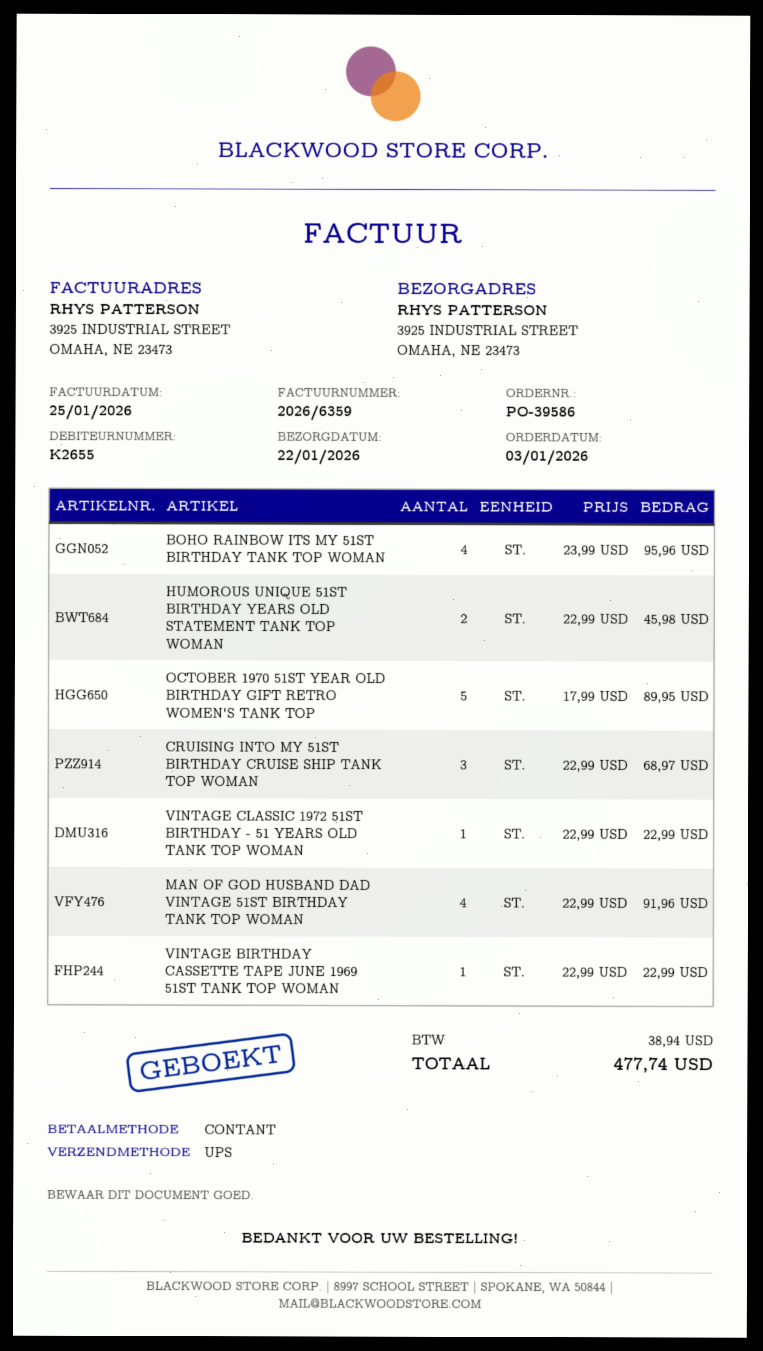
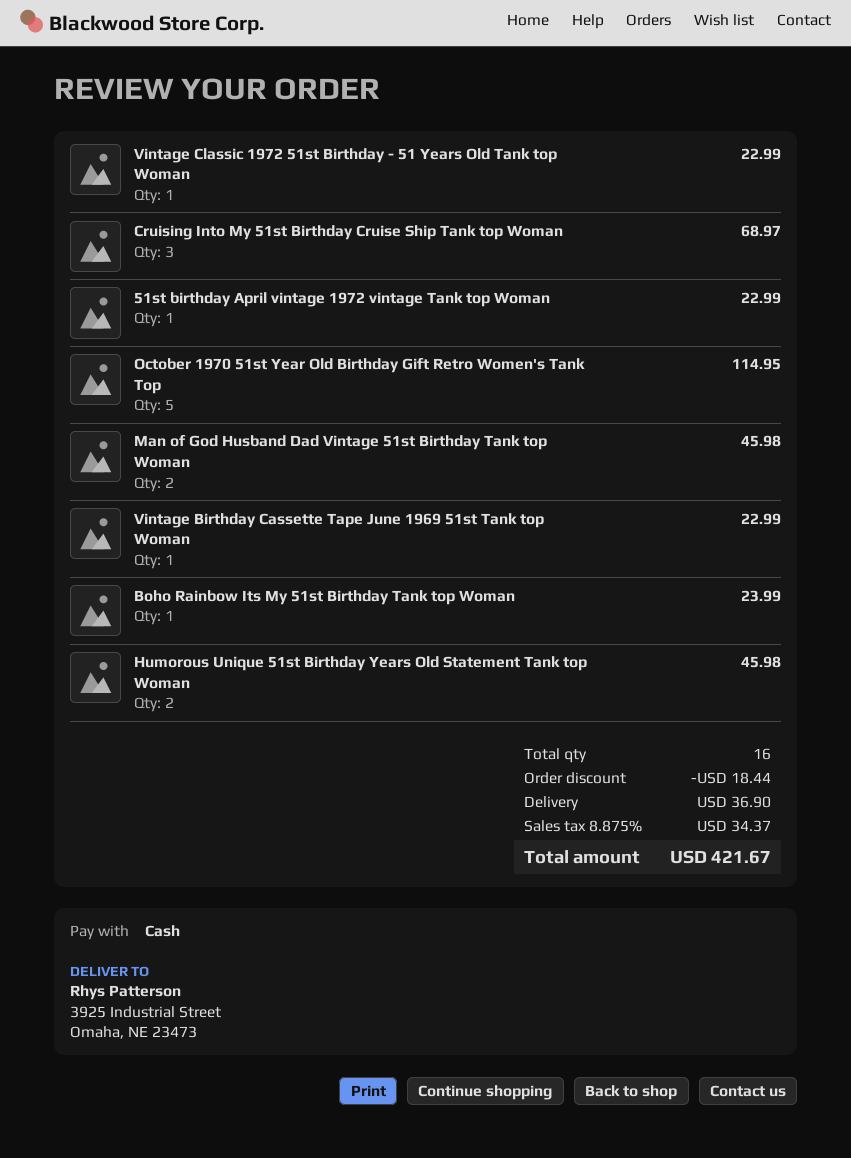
BOHO RAINBOW ITS MY 51ST BIRTHDAY TANK TOP WOMAN: 4 for 95.96 -> 1 for 23.99
OCTOBER 1970 51ST YEAR OLD BIRTHDAY GIFT RETRO WOMEN'S TANK TOP: 5 for 89.95 -> 5 for 114.95
MAN OF GOD HUSBAND DAD VINTAGE 51ST BIRTHDAY TANK TOP WOMAN: 4 for 91.96 -> 2 for 45.98
51st birthday April vintage 1972 vintage Tank top Woman: none -> 1 for 22.99
discount: none -> 18.44
shipping: none -> 36.90
tax: 38.94 -> 34.37
total: 477.74 -> 421.67

